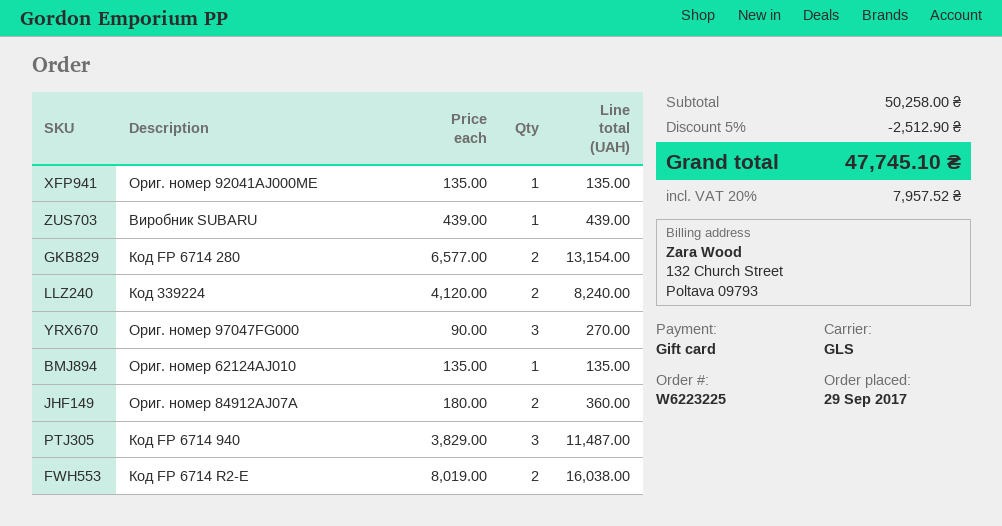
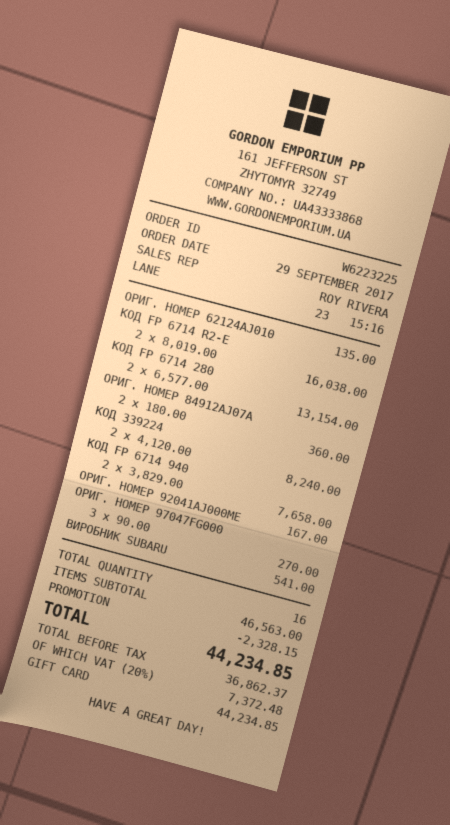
Ориг. номер 92041AJ000ME: 1 x 135.00 = 135.00 -> 1 x 167.00 = 167.00
Виробник SUBARU: 1 x 439.00 = 439.00 -> 1 x 541.00 = 541.00
Код FP 6714 940: 3 x 3829.00 = 11487.00 -> 2 x 3829.00 = 7658.00
subtotal: 50258.00 -> 46563.00
discount: 2512.90 -> 2328.15
tax: 20% = 7957.52 -> 20% = 7372.48
total: 47745.10 -> 44234.85

